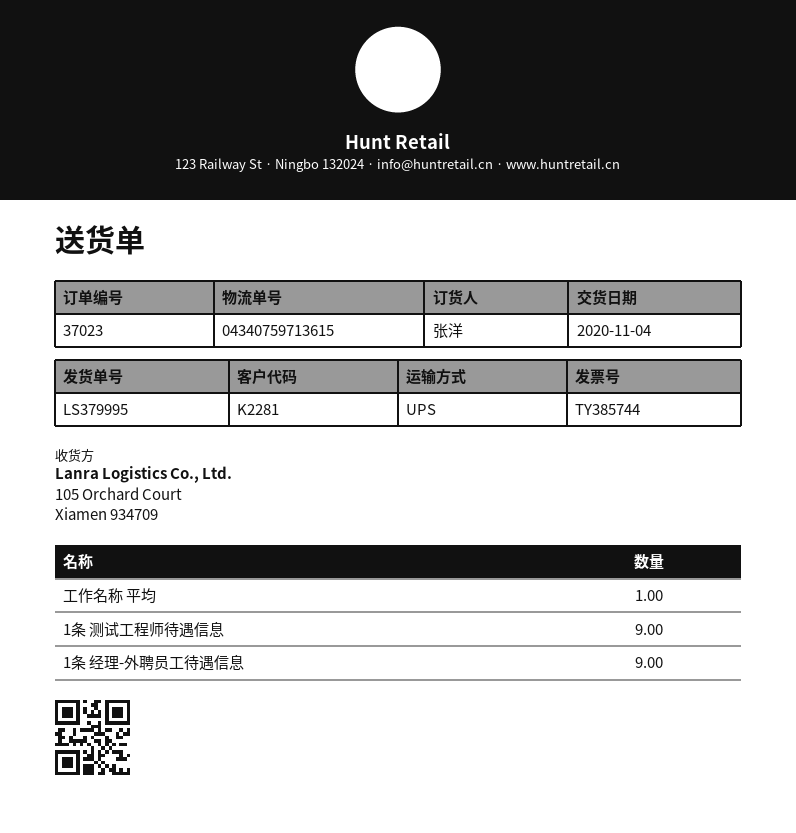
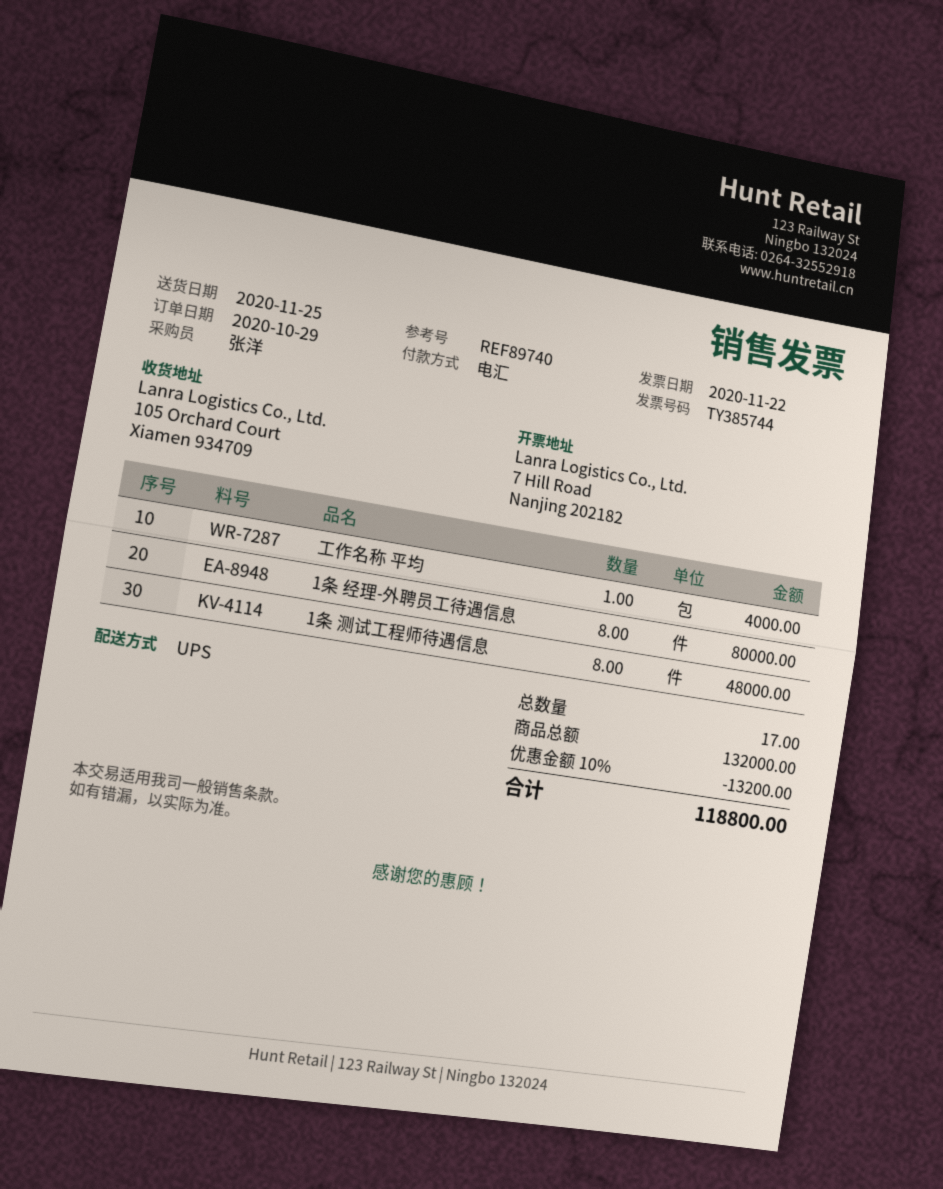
delivery date: 2020-11-04 -> 2020-11-25
1条 测试工程师待遇信息: 9 -> 8
1条 经理-外聘员工待遇信息: 9 -> 8

